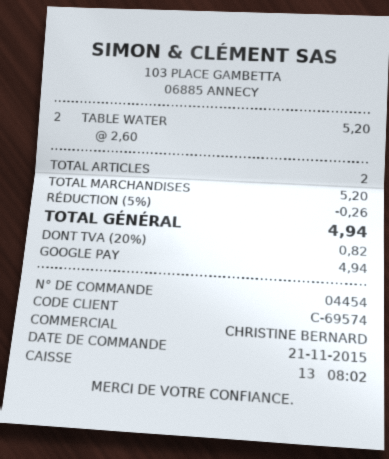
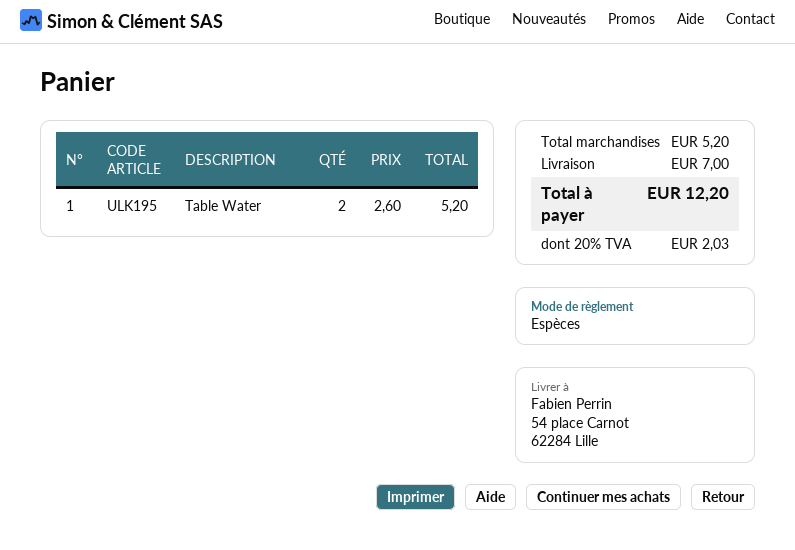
payment method: Google Pay -> cash
discount: 5% = 0.26 -> none
shipping: none -> 7.00
tax: 20% = 0.82 -> 20% = 2.03
total: 4.94 -> 12.20

